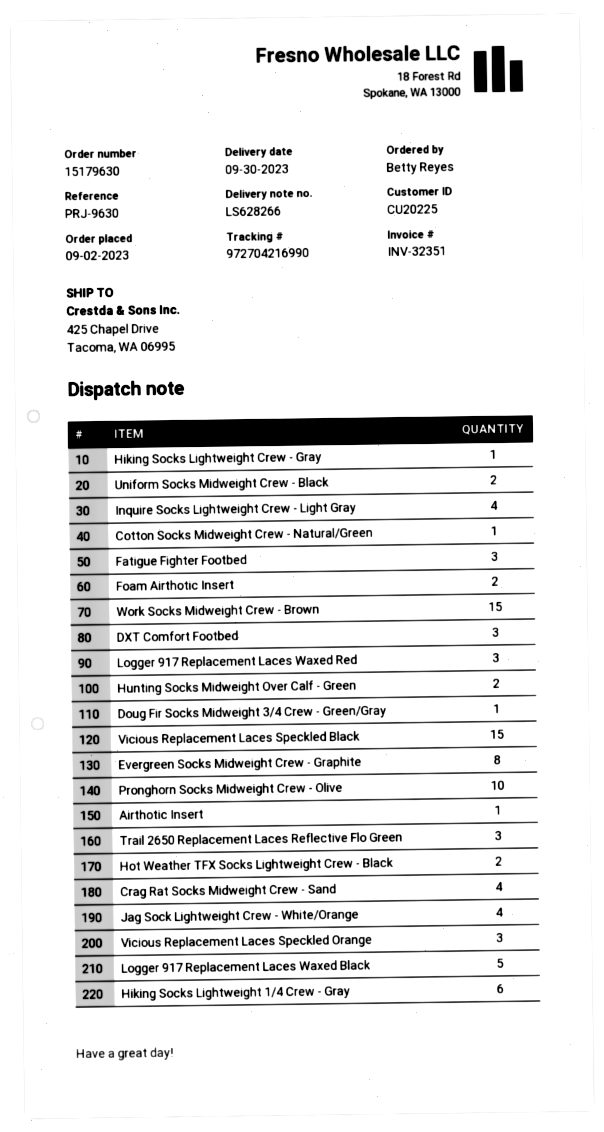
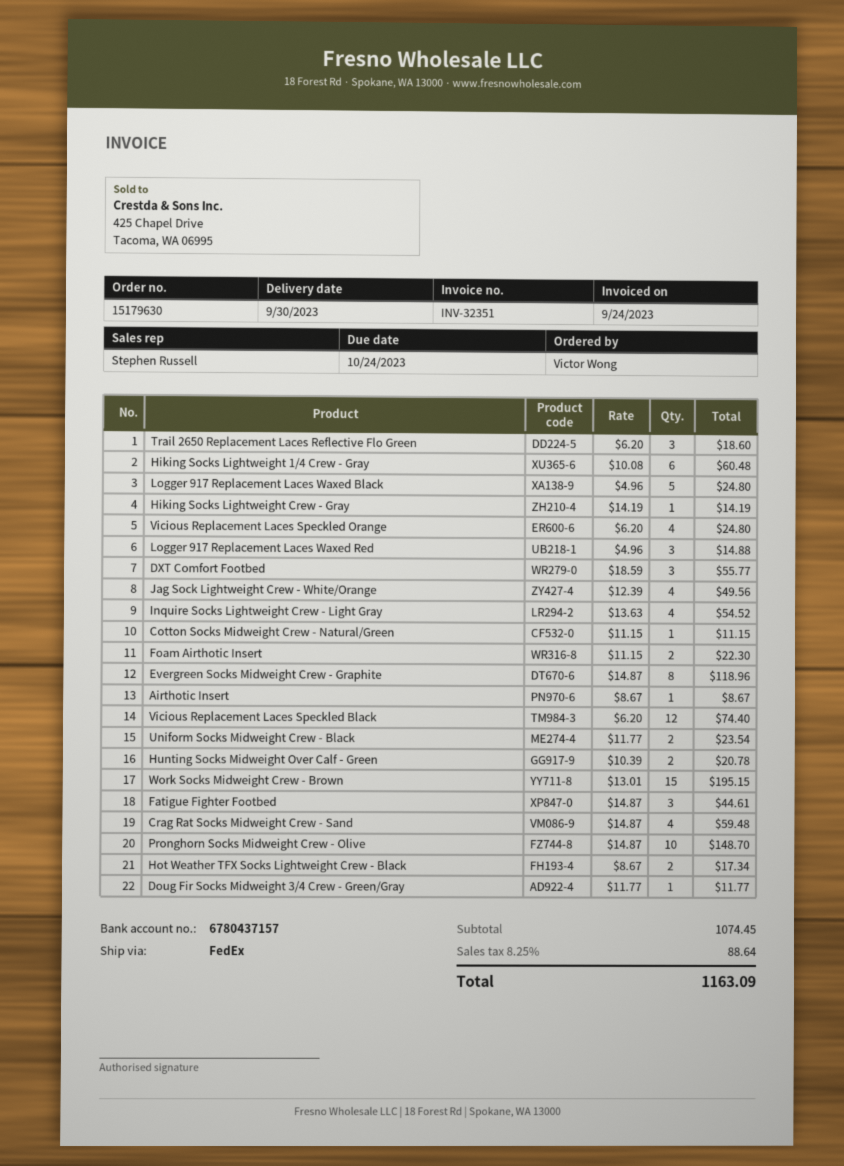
ordered by: Betty Reyes -> Victor Wong
Vicious Replacement Laces Speckled Black: 15 -> 12
Vicious Replacement Laces Speckled Orange: 3 -> 4

